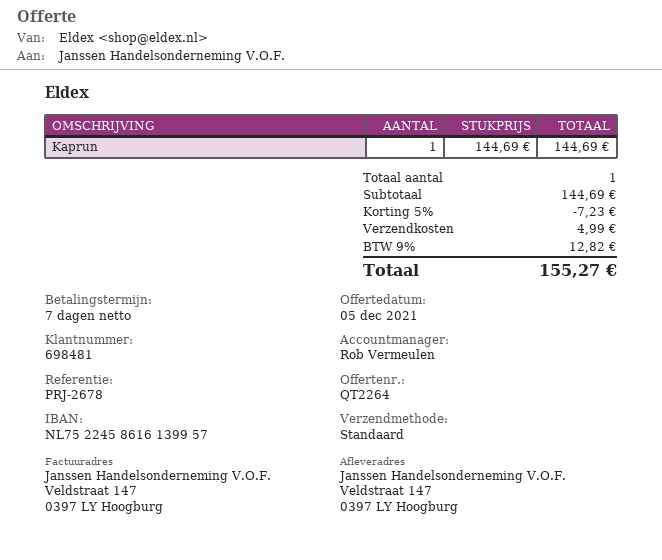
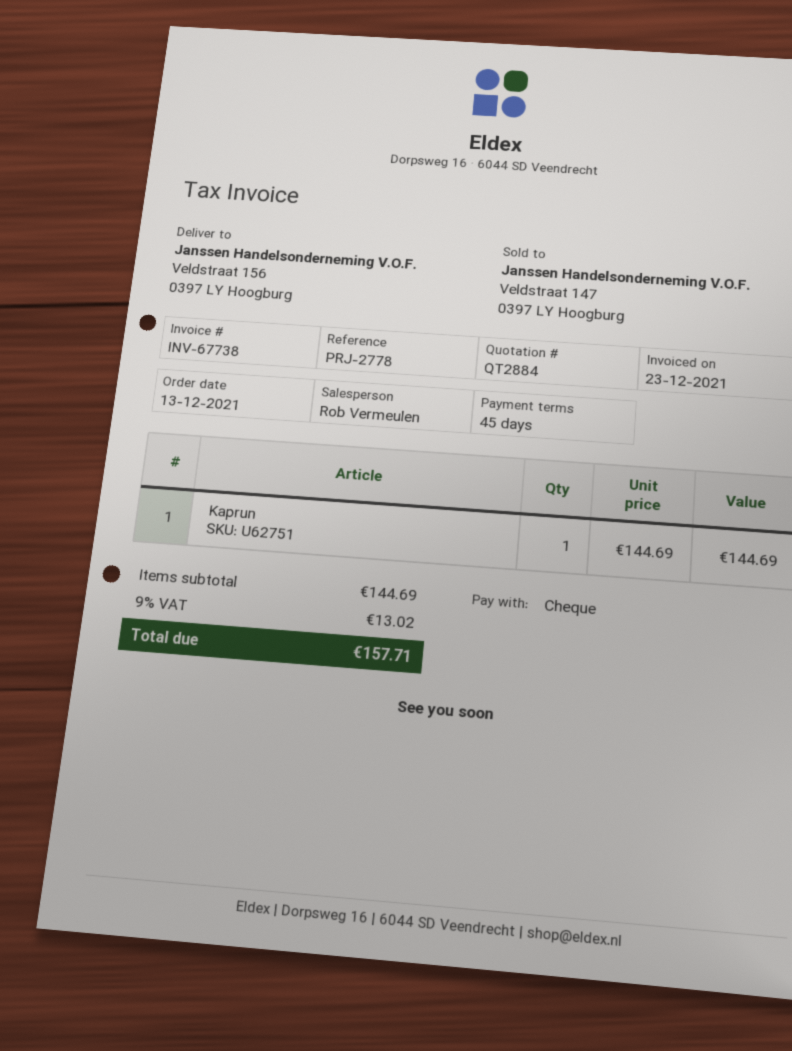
quote number: QT2264 -> QT2884
payment terms: 7 days -> 45 days
reference: PRJ-2678 -> PRJ-2778
ship to: Veldstraat 147, 0397 LY Hoogburg -> Veldstraat 156, 0397 LY Hoogburg
discount: 5% = 7.23 -> none
shipping: 4.99 -> none
tax: 9% = 12.82 -> 9% = 13.02
total: 155.27 -> 157.71

